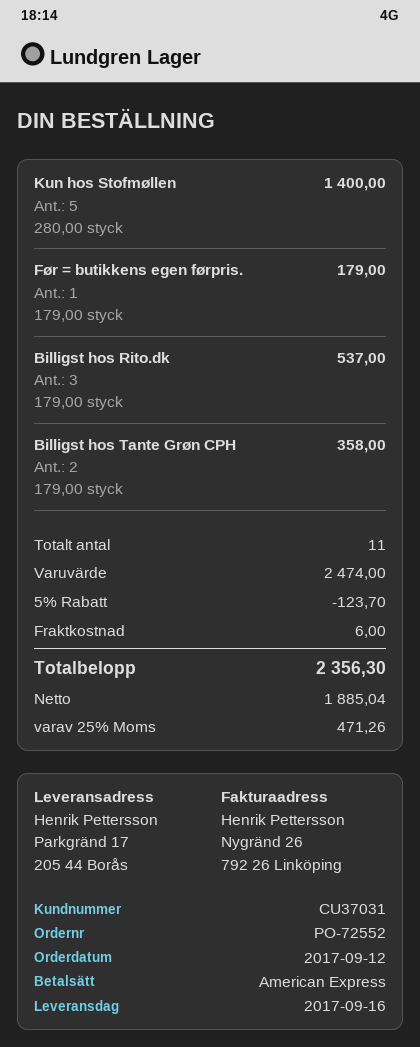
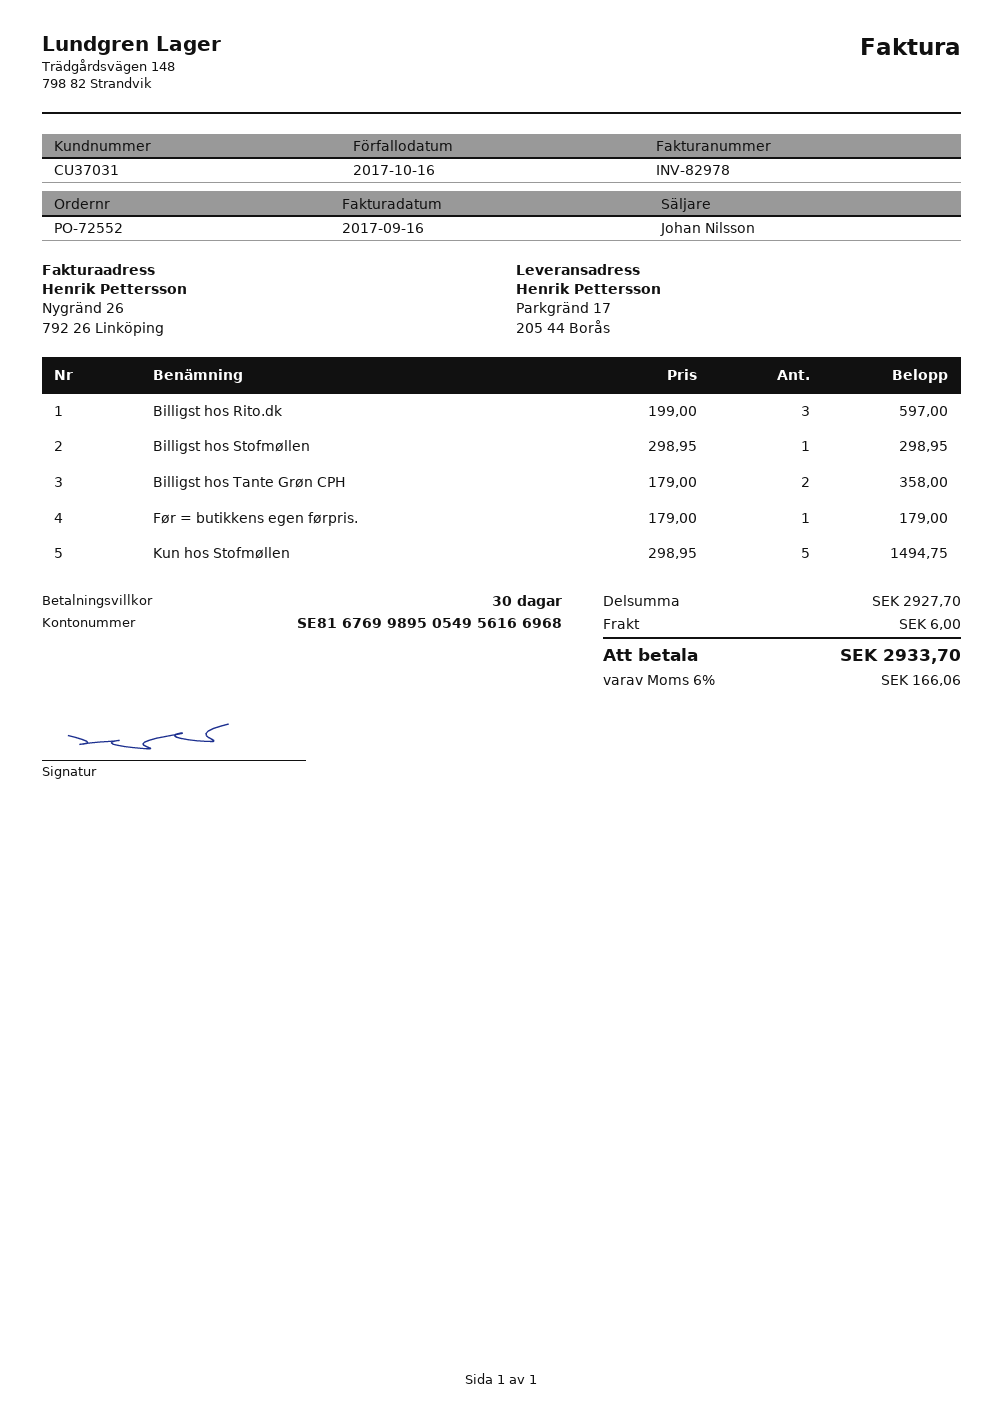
Kun hos Stofmøllen: 5 x 280.00 = 1400.00 -> 5 x 298.95 = 1494.75
Billigst hos Rito.dk: 3 x 179.00 = 537.00 -> 3 x 199.00 = 597.00
Billigst hos Stofmøllen: none -> 1 x 298.95 = 298.95
subtotal: 2474.00 -> 2927.70
discount: 5% = 123.70 -> none
tax: 25% = 471.26 -> 6% = 166.06
total: 2356.30 -> 2933.70

